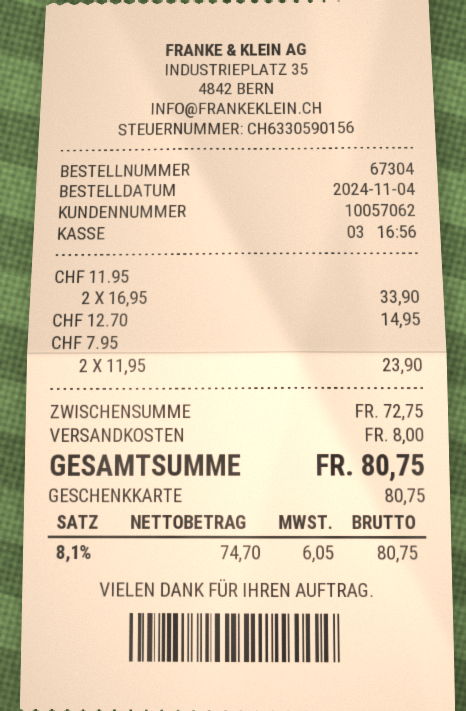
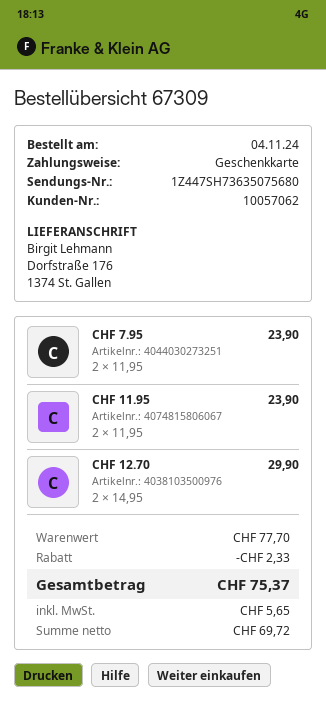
order number: 67304 -> 67309
CHF 11.95: 2 x 16.95 = 33.90 -> 2 x 11.95 = 23.90
CHF 12.70: 1 x 14.95 = 14.95 -> 2 x 14.95 = 29.90
subtotal: 72.75 -> 77.70
discount: none -> 2.33
shipping: 8.00 -> none
net: 74.70 -> 69.72
tax: 6.05 -> 5.65
total: 80.75 -> 75.37

